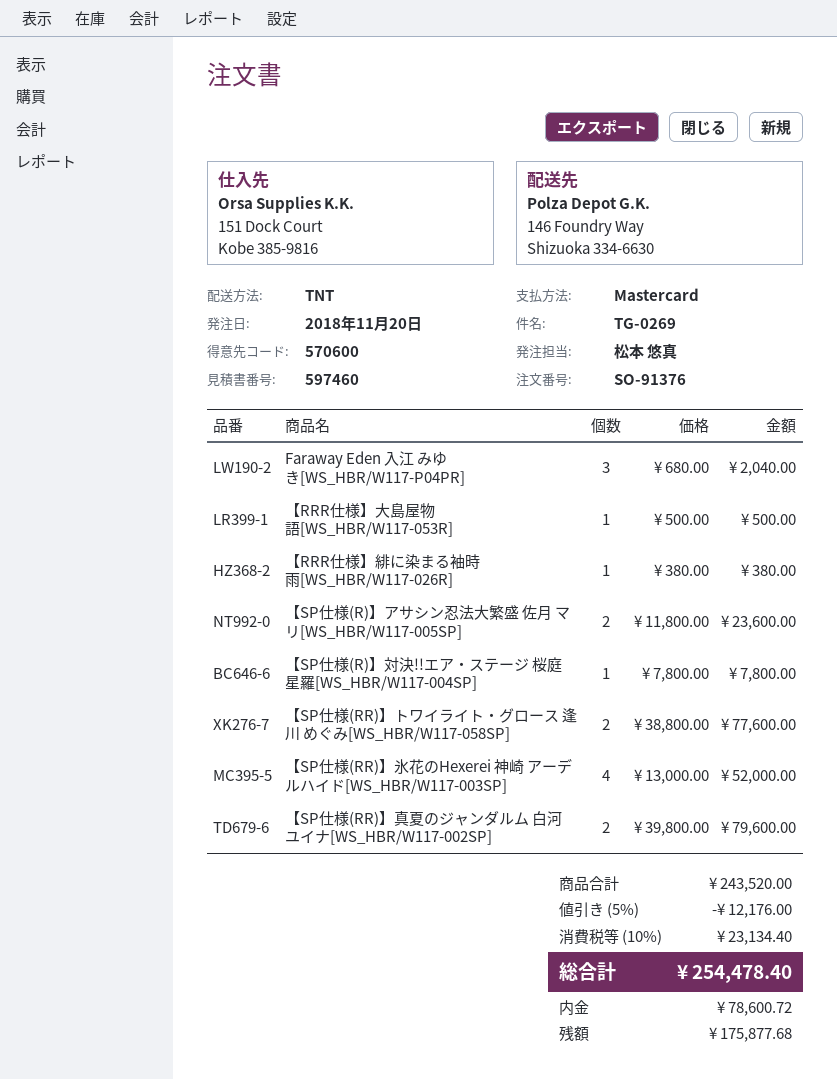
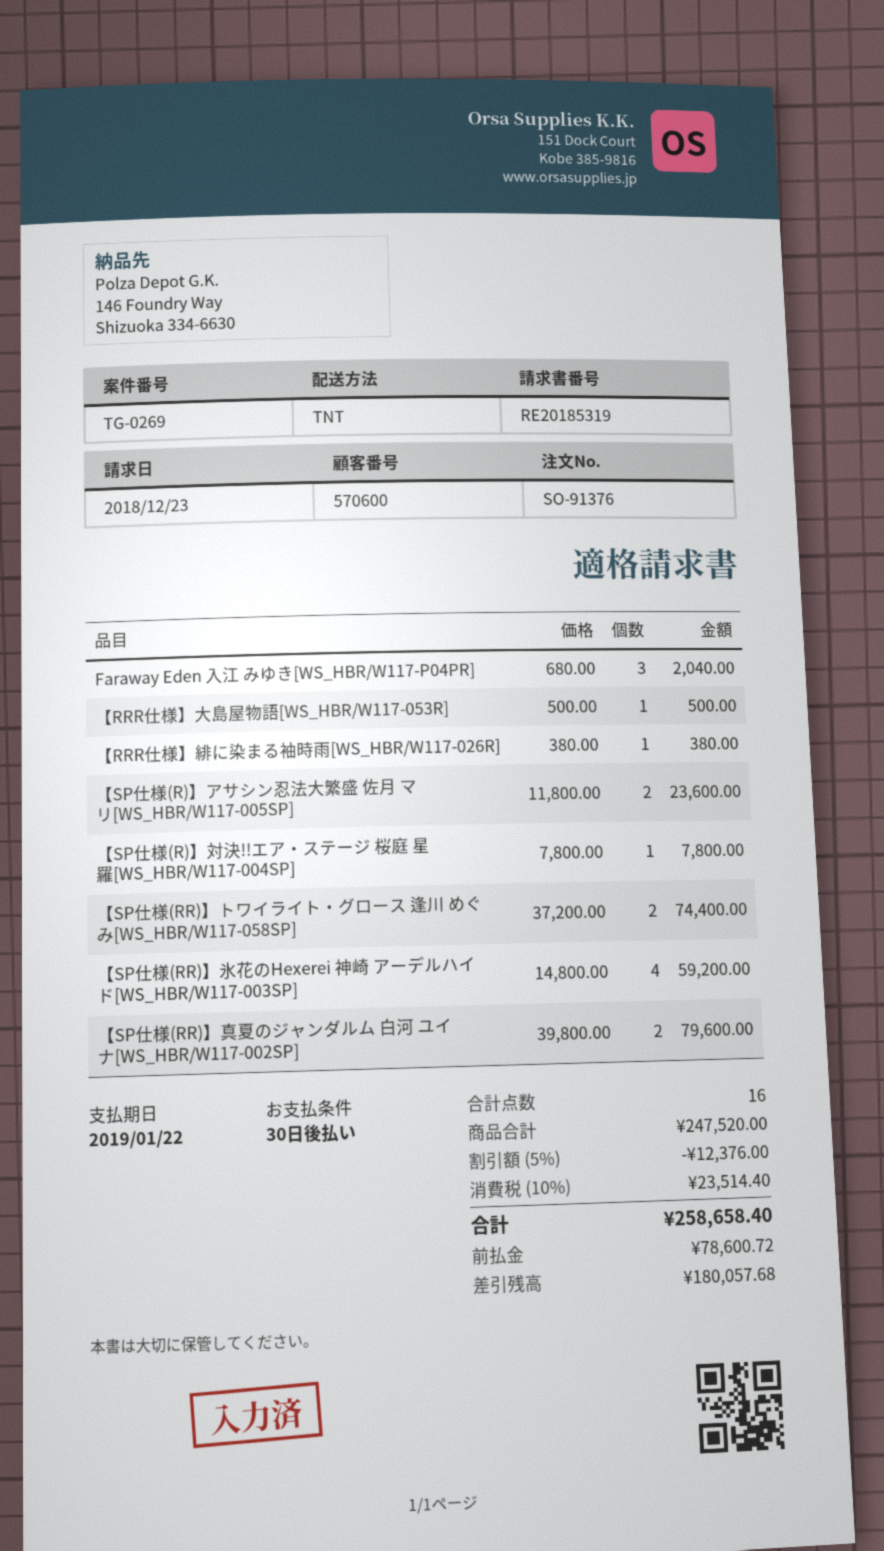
【SP仕様(RR)】トワイライト・グロース 逢川 めぐみ[WS_HBR/W117-058SP]: 2 x 38800.00 = 77600.00 -> 2 x 37200.00 = 74400.00
【SP仕様(RR)】氷花のHexerei 神崎 アーデルハイド[WS_HBR/W117-003SP]: 4 x 13000.00 = 52000.00 -> 4 x 14800.00 = 59200.00
subtotal: 243520.00 -> 247520.00
discount: 5% = 12176.00 -> 5% = 12376.00
tax: 10% = 23134.40 -> 10% = 23514.40
total: 254478.40 -> 258658.40
balance: 175877.68 -> 180057.68

